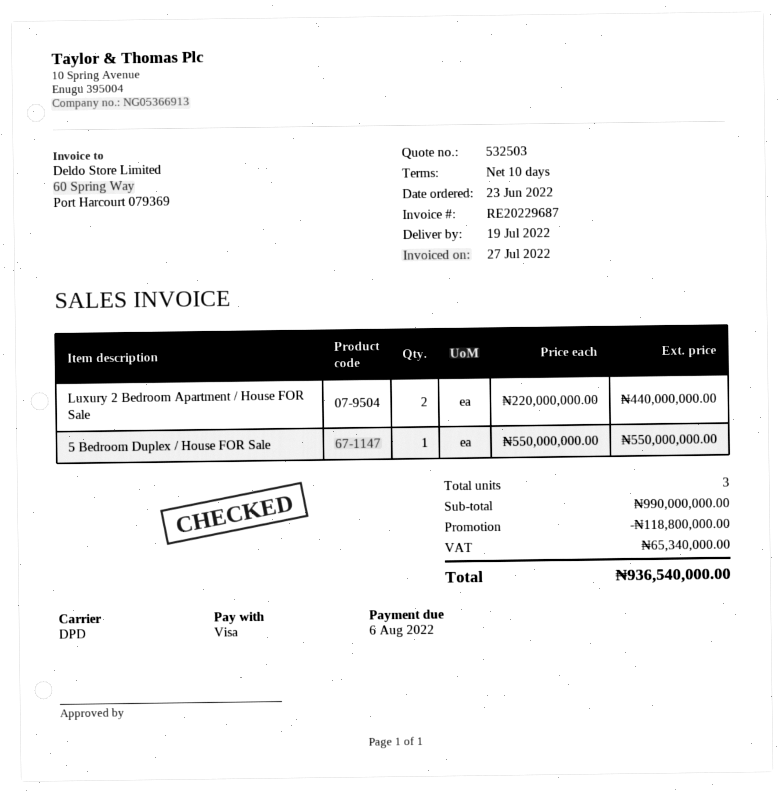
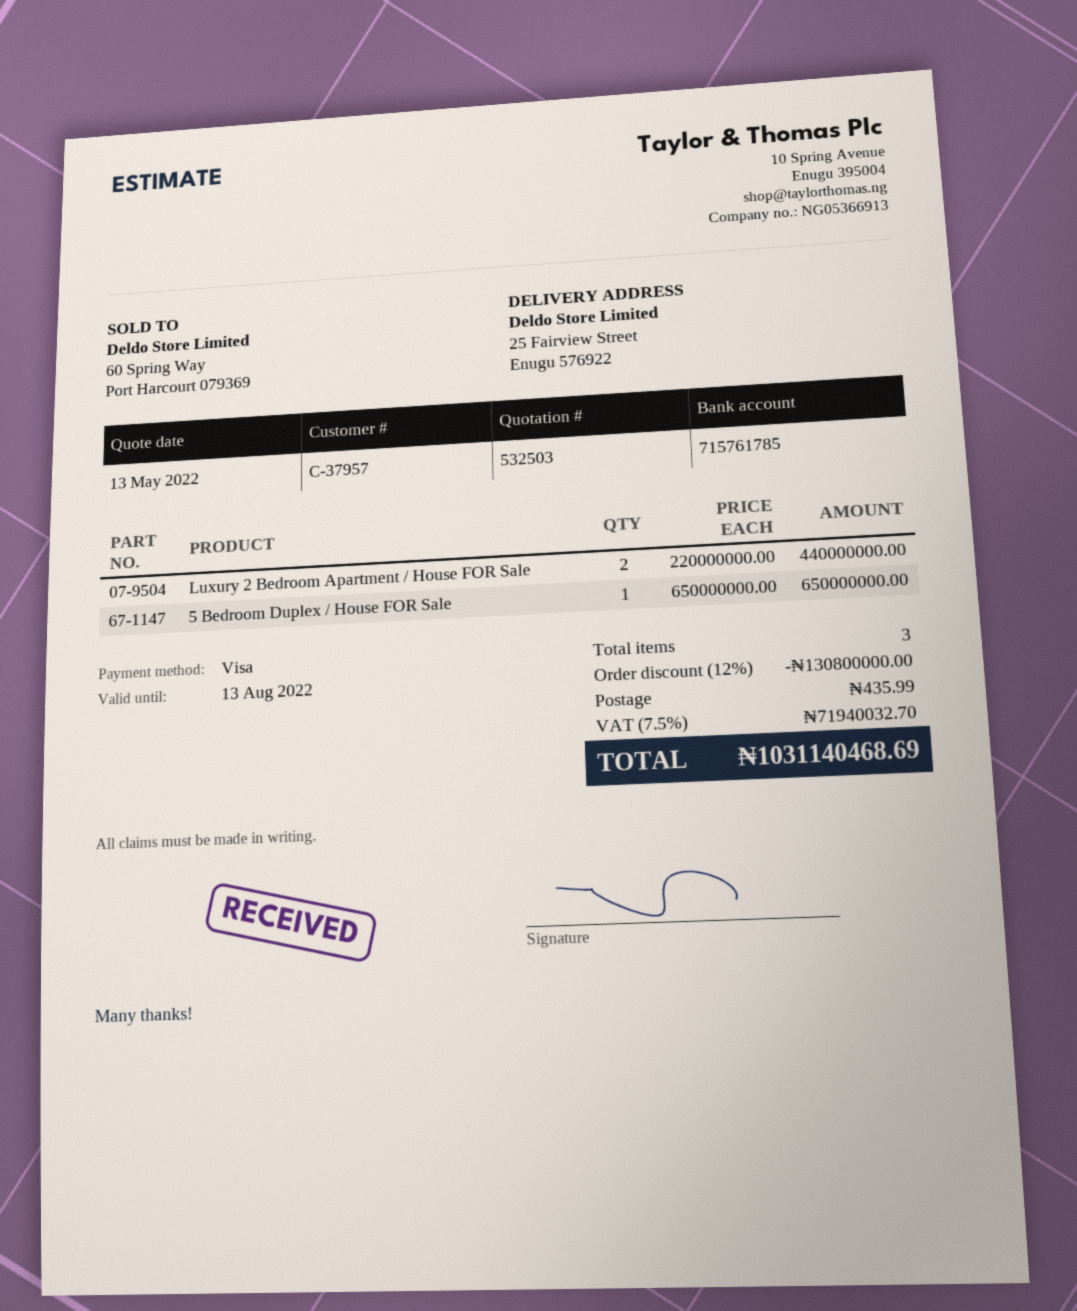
5 Bedroom Duplex / House FOR Sale: 1 x 550000000.00 = 550000000.00 -> 1 x 650000000.00 = 650000000.00
discount: 118800000.00 -> 130800000.00
shipping: none -> 435.99
tax: 65340000.00 -> 71940032.70
total: 936540000.00 -> 1031140468.69

